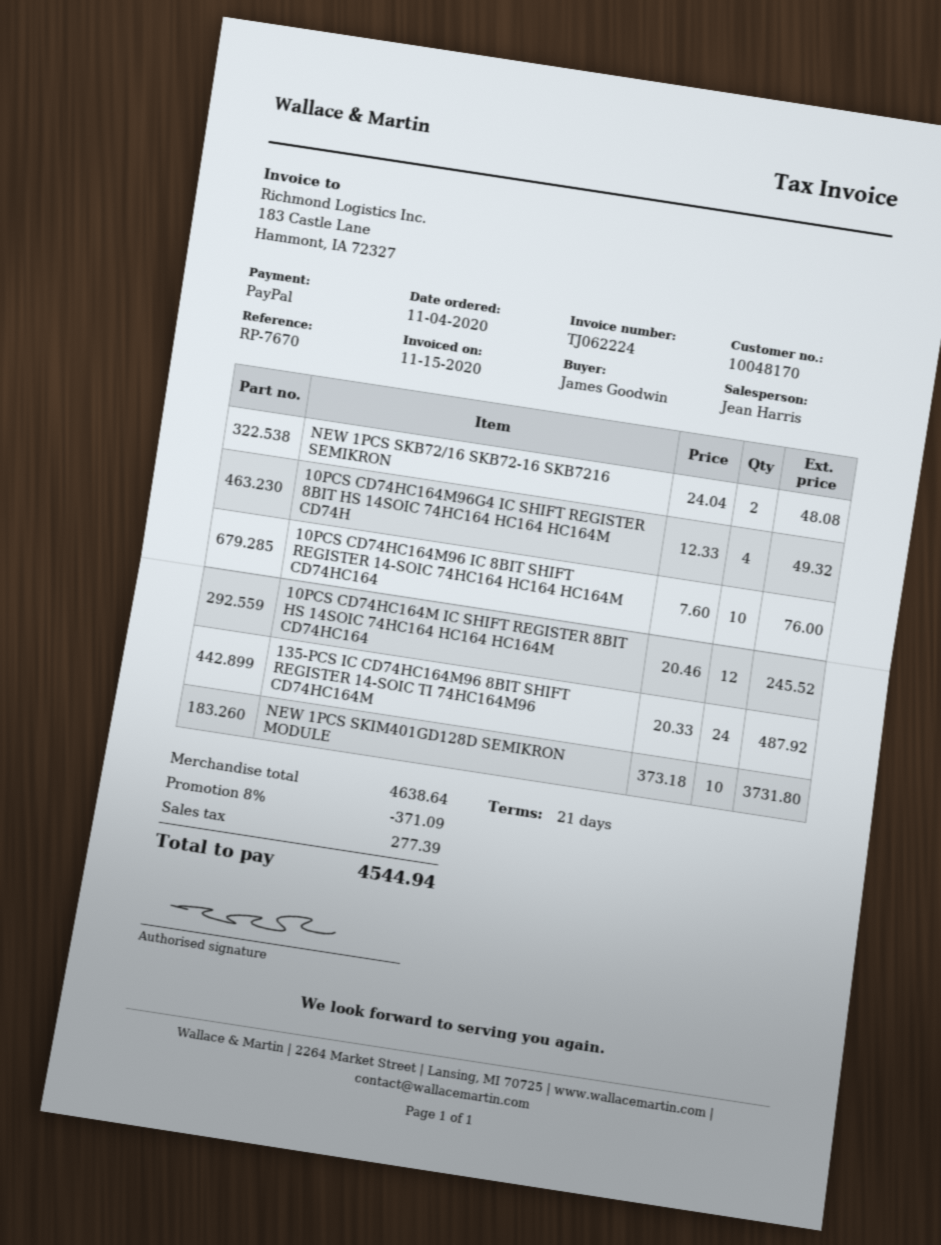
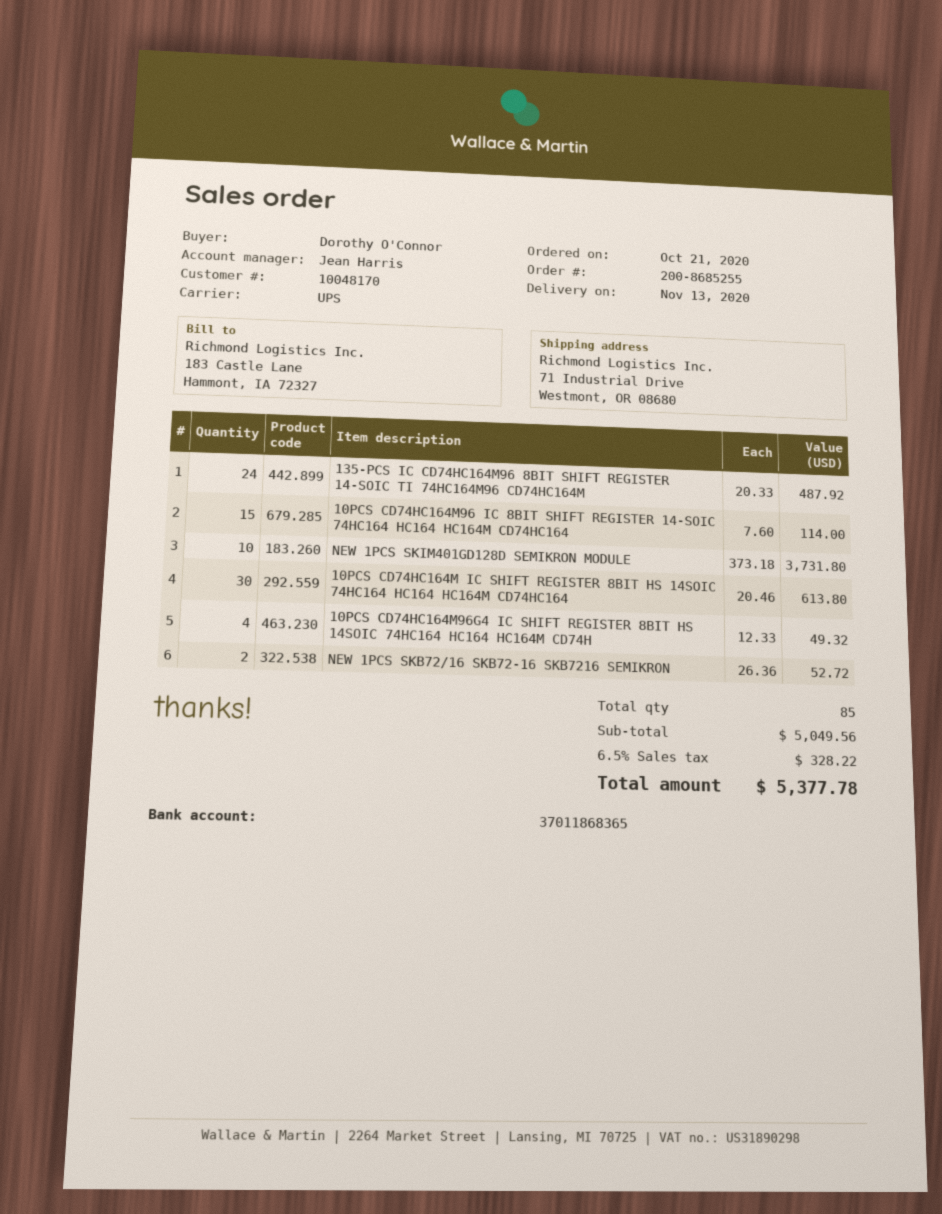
order date: 2020-11-04 -> 2020-10-21
ordered by: James Goodwin -> Dorothy O'Connor
NEW 1PCS SKB72/16 SKB72-16 SKB7216 SEMIKRON: 2 x 24.04 = 48.08 -> 2 x 26.36 = 52.72
10PCS CD74HC164M96 IC 8BIT SHIFT REGISTER 14-SOIC 74HC164 HC164 HC164M CD74HC164: 10 x 7.60 = 76.00 -> 15 x 7.60 = 114.00
10PCS CD74HC164M IC SHIFT REGISTER 8BIT HS 14SOIC 74HC164 HC164 HC164M CD74HC164: 12 x 20.46 = 245.52 -> 30 x 20.46 = 613.80
subtotal: 4638.64 -> 5049.56
discount: 8% = 371.09 -> none
tax: 277.39 -> 328.22
total: 4544.94 -> 5377.78

